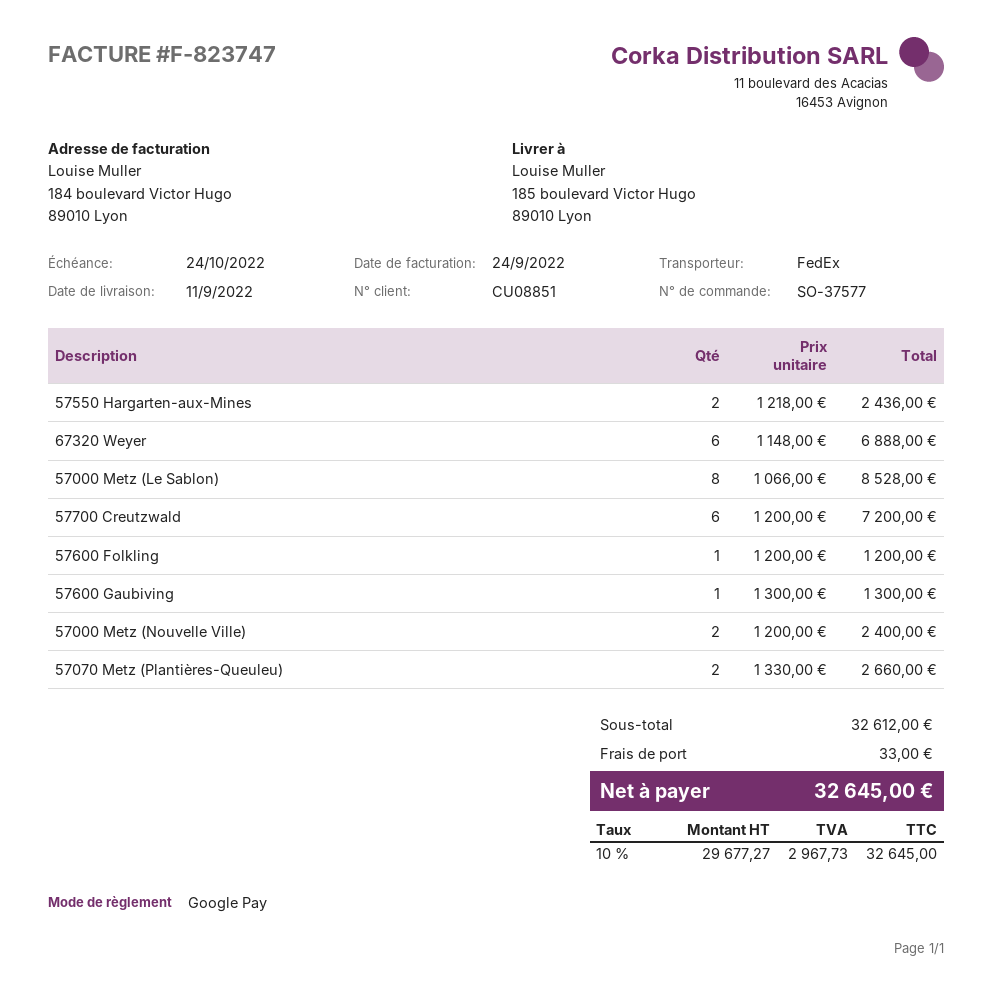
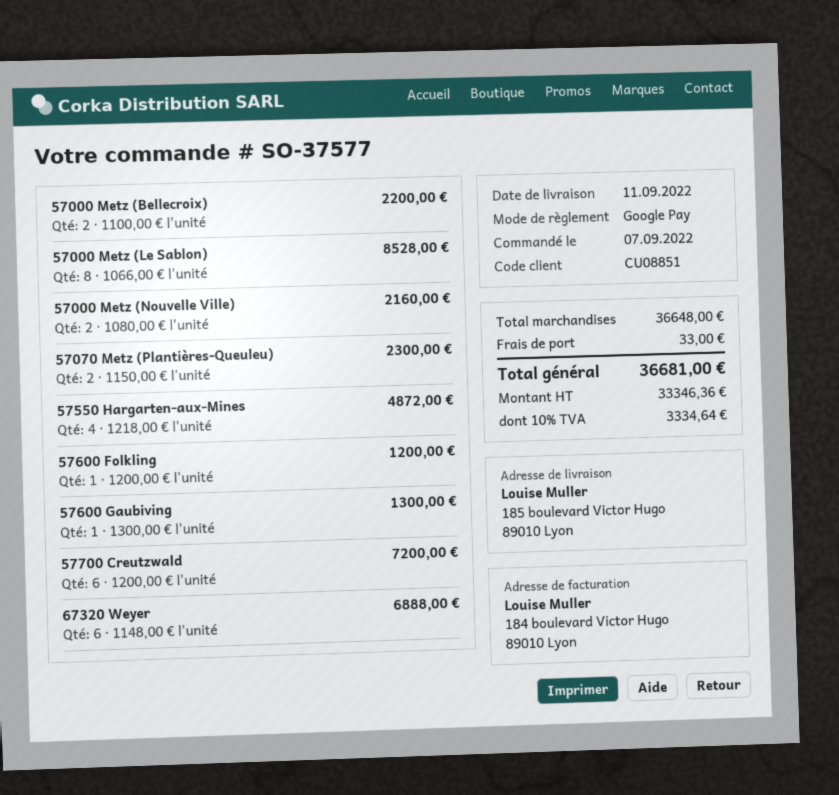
57550 Hargarten-aux-Mines: 2 x 1218.00 = 2436.00 -> 4 x 1218.00 = 4872.00
57000 Metz (Nouvelle Ville): 2 x 1200.00 = 2400.00 -> 2 x 1080.00 = 2160.00
57070 Metz (Plantières-Queuleu): 2 x 1330.00 = 2660.00 -> 2 x 1150.00 = 2300.00
57000 Metz (Bellecroix): none -> 2 x 1100.00 = 2200.00
subtotal: 32612.00 -> 36648.00
net: 29677.27 -> 33346.36
tax: 10% = 2967.73 -> 10% = 3334.64
total: 32645.00 -> 36681.00

